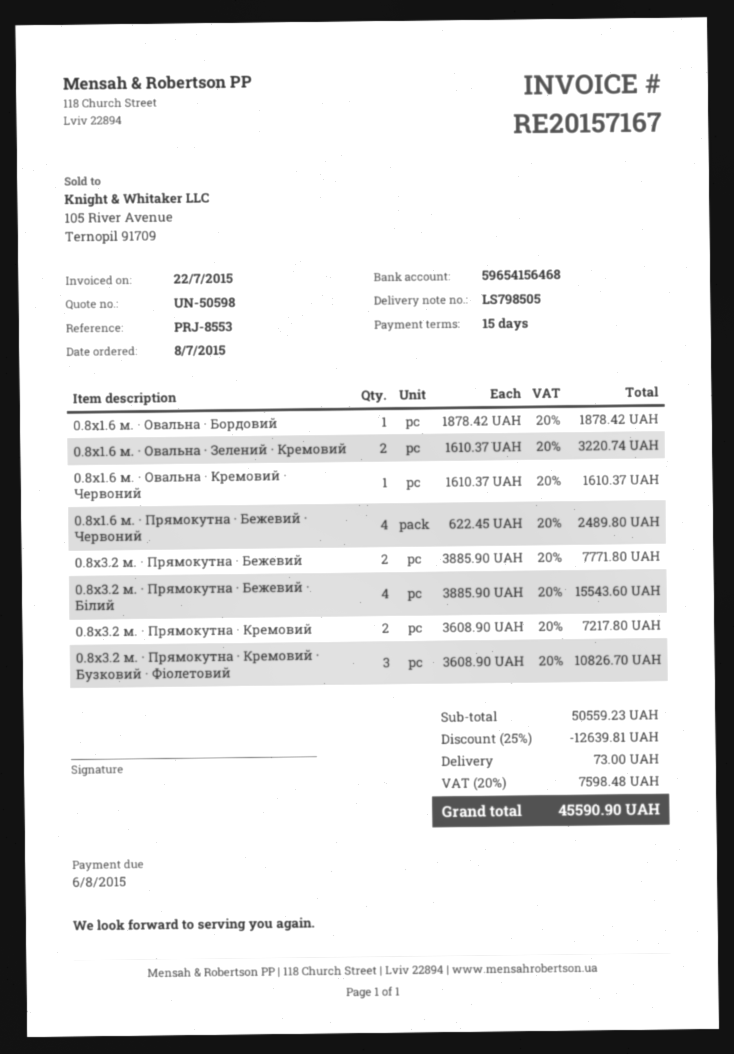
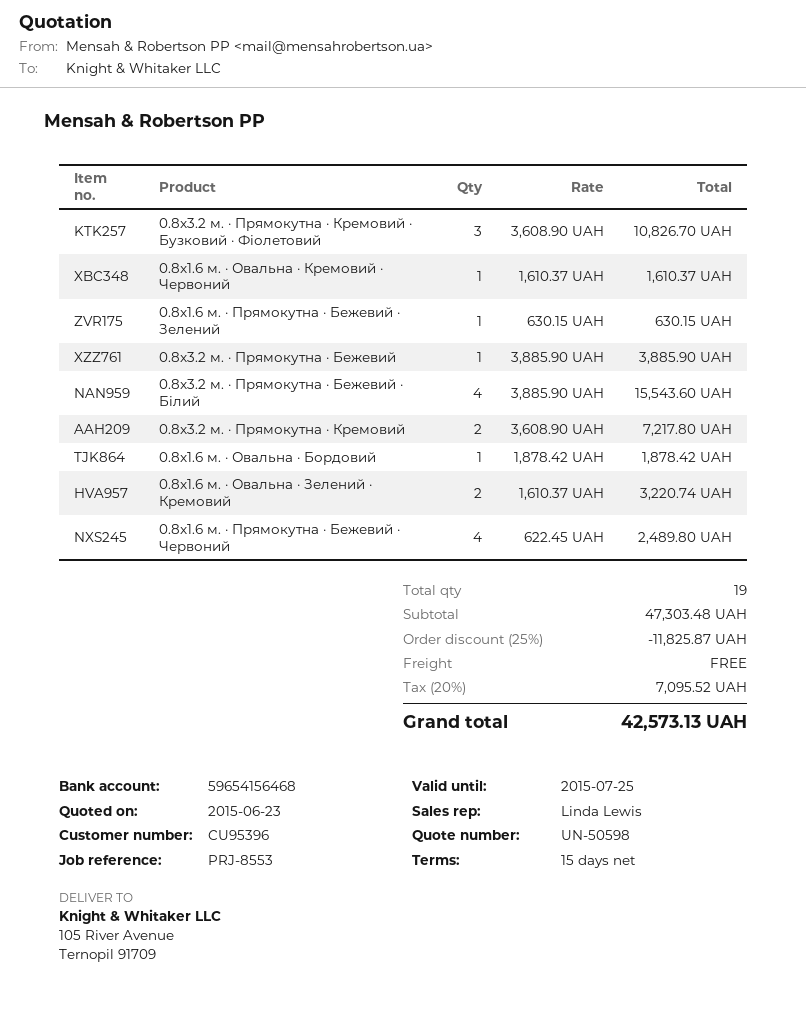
0.8x3.2 м. · Прямокутна · Бежевий: 2 x 3885.90 = 7771.80 -> 1 x 3885.90 = 3885.90
0.8x1.6 м. · Прямокутна · Бежевий · Зелений: none -> 1 x 630.15 = 630.15
subtotal: 50559.23 -> 47303.48
discount: 25% = 12639.81 -> 25% = 11825.87
shipping: 73.00 -> 0.00
tax: 20% = 7598.48 -> 20% = 7095.52
total: 45590.90 -> 42573.13

